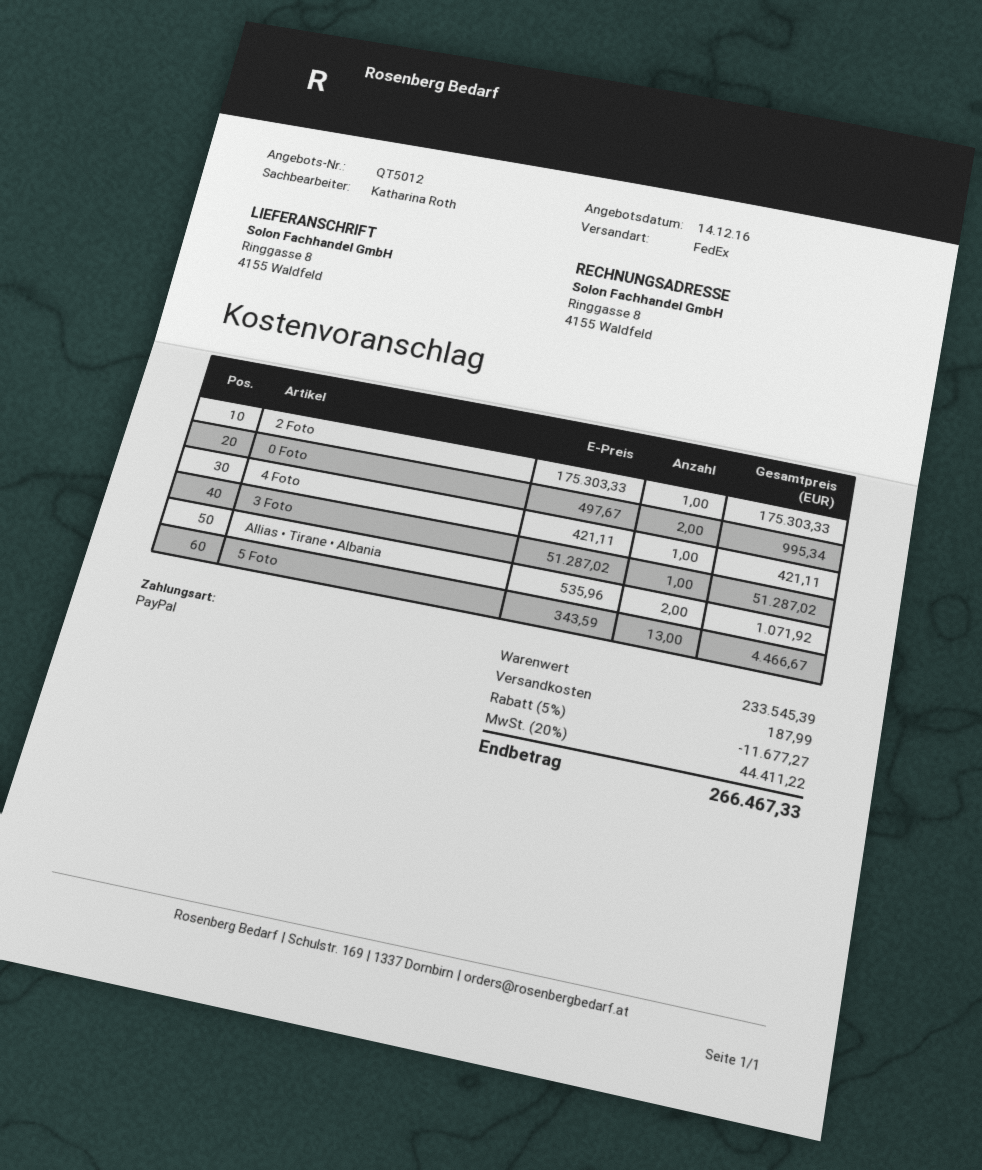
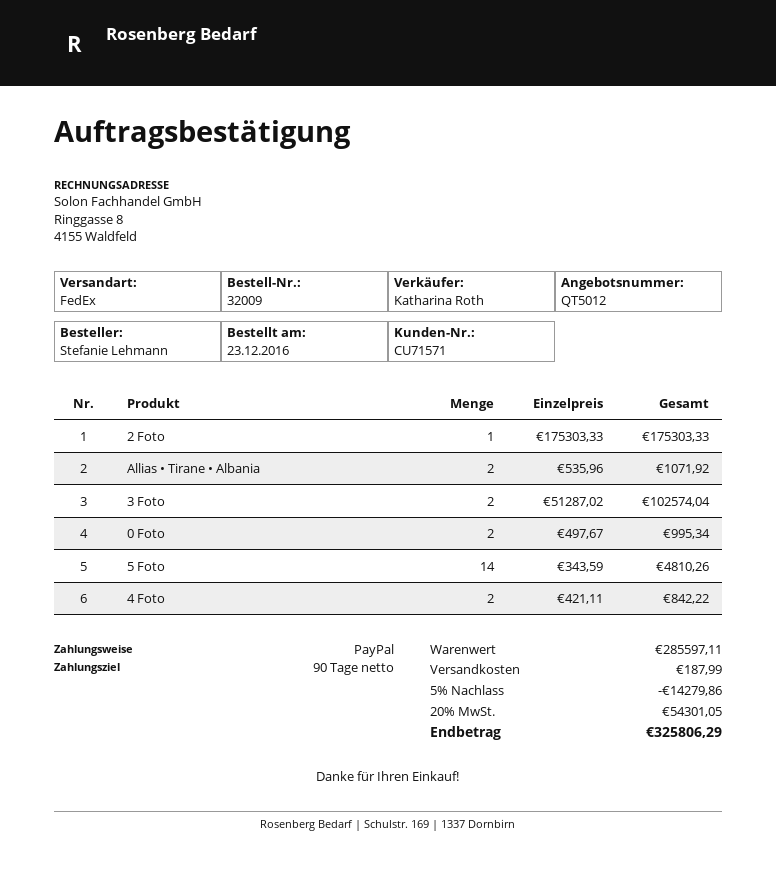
4 Foto: 1 x 421.11 = 421.11 -> 2 x 421.11 = 842.22
3 Foto: 1 x 51287.02 = 51287.02 -> 2 x 51287.02 = 102574.04
5 Foto: 13 x 343.59 = 4466.67 -> 14 x 343.59 = 4810.26
subtotal: 233545.39 -> 285597.11
discount: 5% = 11677.27 -> 5% = 14279.86
tax: 20% = 44411.22 -> 20% = 54301.05
total: 266467.33 -> 325806.29

